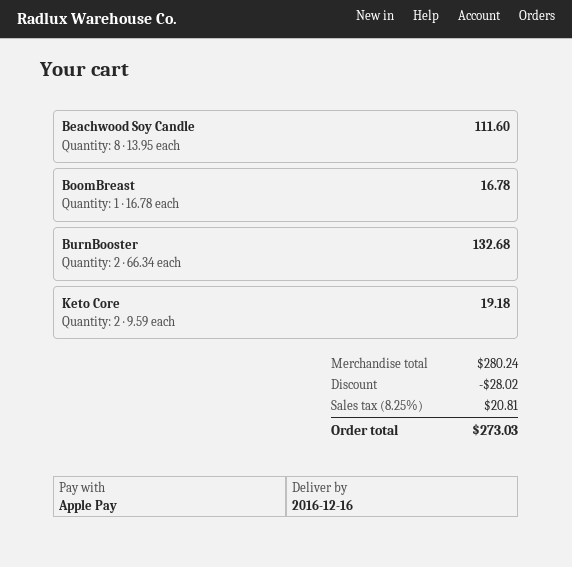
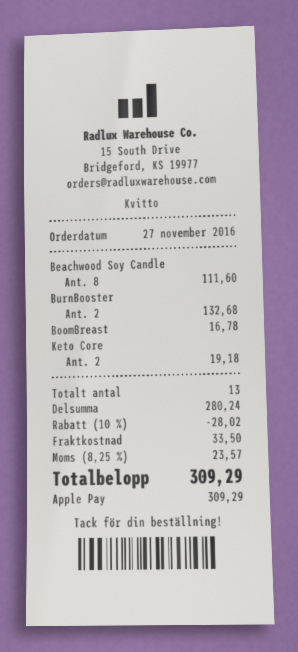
shipping: none -> 33.50
tax: 8.25% = 20.81 -> 8.25% = 23.57
total: 273.03 -> 309.29

